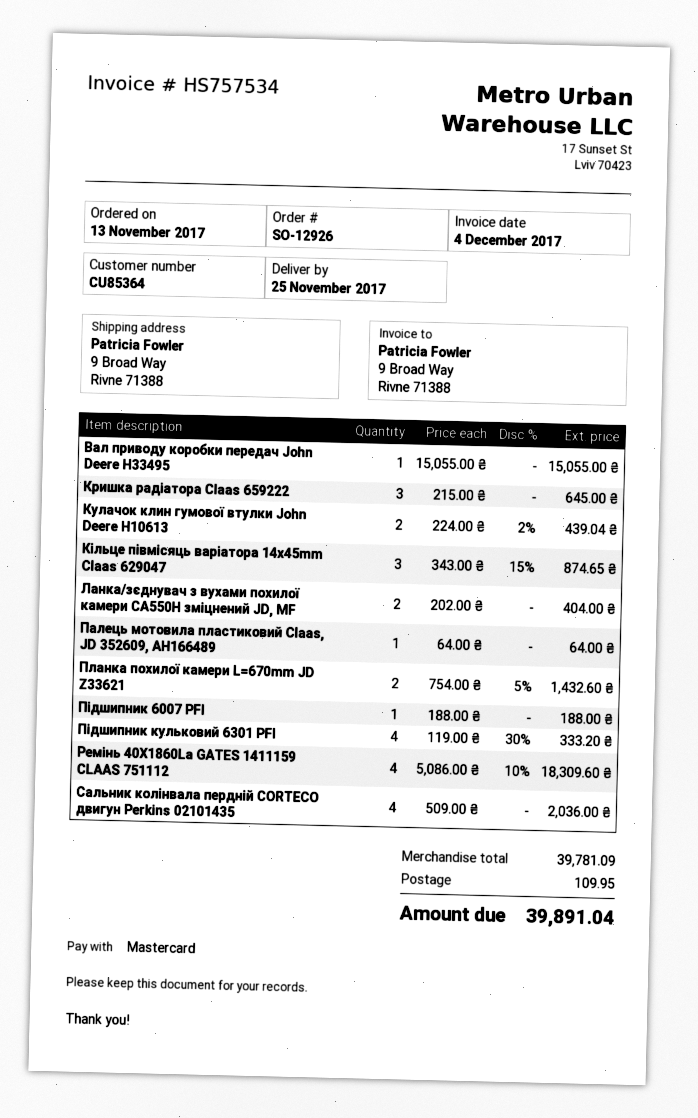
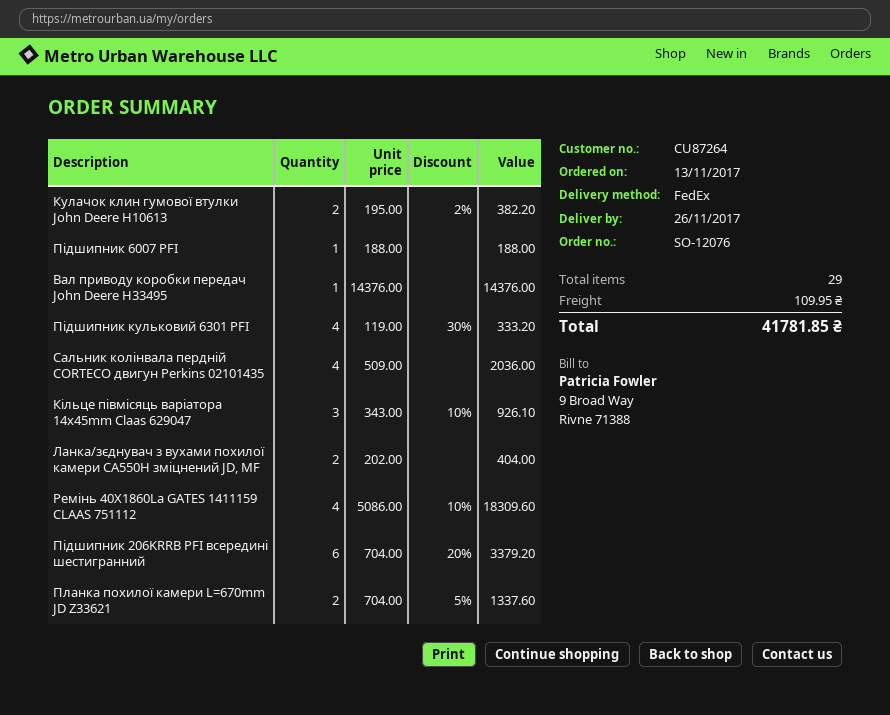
order number: SO-12926 -> SO-12076
delivery date: 2017-11-25 -> 2017-11-26
customer number: CU85364 -> CU87264
Вал приводу коробки передач John Deere H33495: 1 x 15055.00 = 15055.00 -> 1 x 14376.00 = 14376.00
Кришка радіатора Claas 659222: 3 x 215.00 = 645.00 -> none
Кулачок клин гумової втулки John Deere H10613: 2 x 224.00 - 2% = 439.04 -> 2 x 195.00 - 2% = 382.20
Кільце півмісяць варіатора 14x45mm Claas 629047: 3 x 343.00 - 15% = 874.65 -> 3 x 343.00 - 10% = 926.10
Палець мотовила пластиковий Claas, JD 352609, AH166489: 1 x 64.00 = 64.00 -> none
Планка похилої камери L=670mm JD Z33621: 2 x 754.00 - 5% = 1432.60 -> 2 x 704.00 - 5% = 1337.60
Підшипник 206KRRB PFI всередині шестигранний: none -> 6 x 704.00 - 20% = 3379.20
total: 39891.04 -> 41781.85

